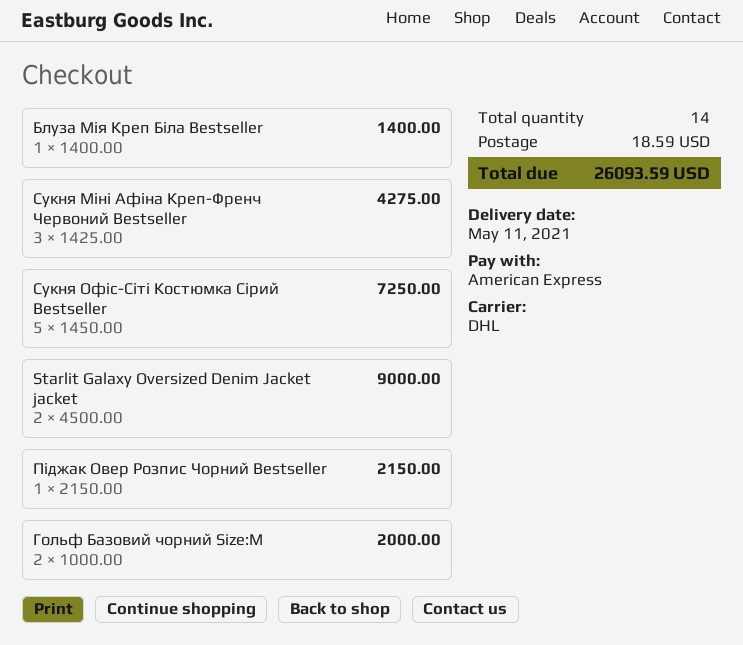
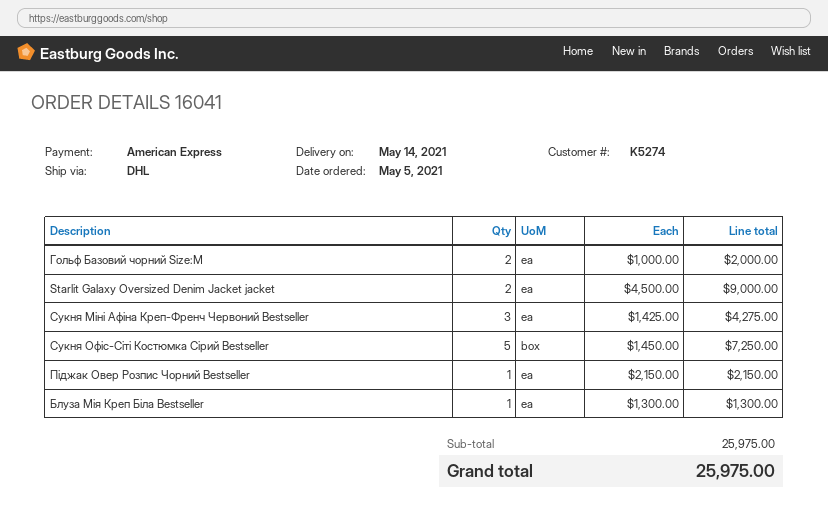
delivery date: 2021-05-11 -> 2021-05-14
Блуза Мія Креп Біла Bestseller: 1 x 1400.00 = 1400.00 -> 1 x 1300.00 = 1300.00
shipping: 18.59 -> none
total: 26093.59 -> 25975.00

